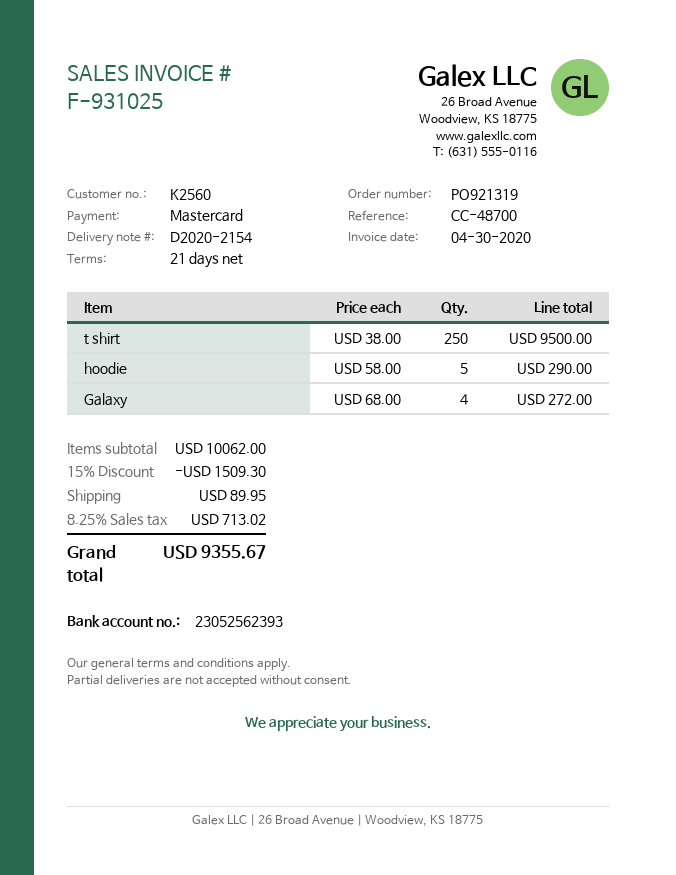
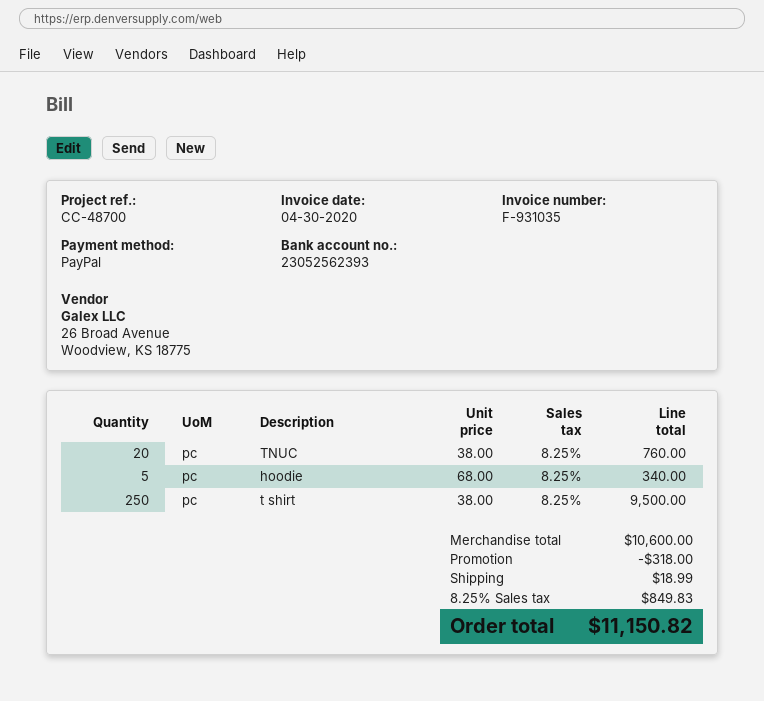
invoice number: F-931025 -> F-931035
payment method: Mastercard -> PayPal
hoodie: 5 x 58.00 = 290.00 -> 5 x 68.00 = 340.00
Galaxy: 4 x 68.00 = 272.00 -> none
TNUC: none -> 20 x 38.00 = 760.00
subtotal: 10062.00 -> 10600.00
discount: 1509.30 -> 318.00
shipping: 89.95 -> 18.99
tax: 8.25% = 713.02 -> 8.25% = 849.83
total: 9355.67 -> 11150.82

